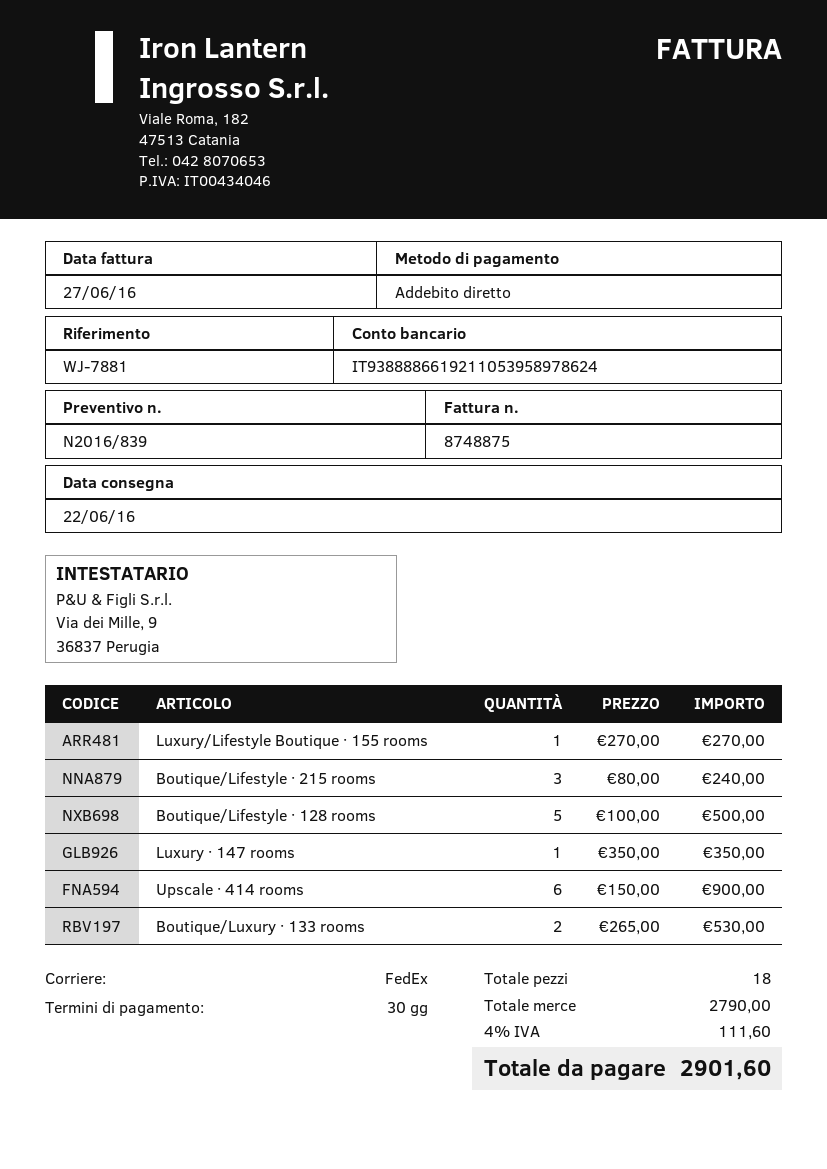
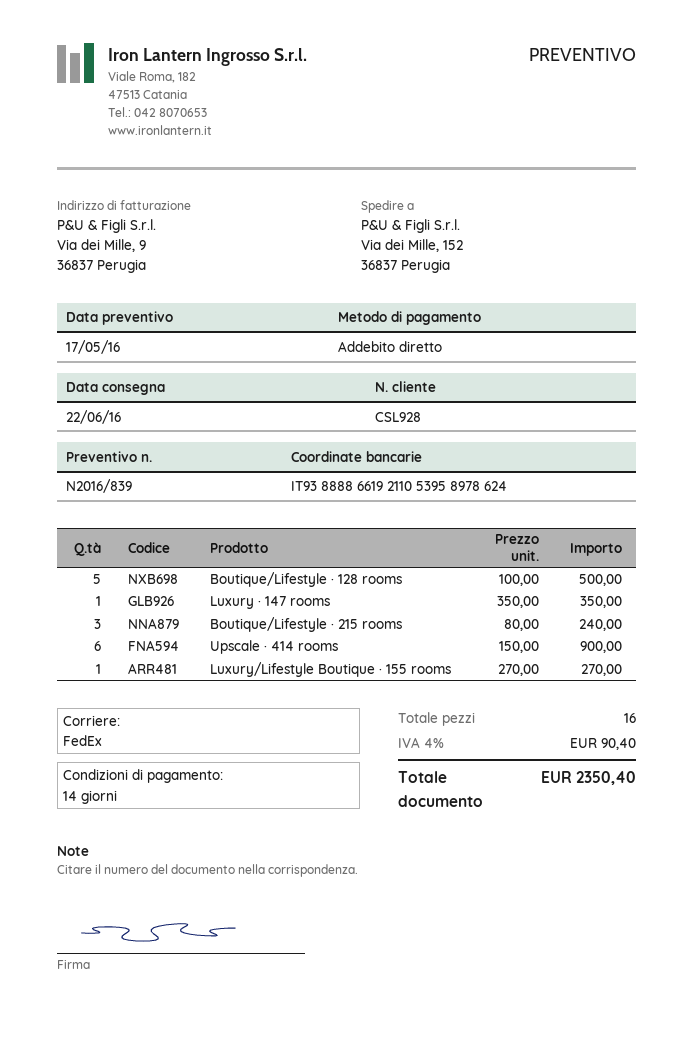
payment terms: 30 days -> 14 days
Boutique/Luxury · 133 rooms: 2 x 265.00 = 530.00 -> none
total quantity: 18 -> 16
tax: 4% = 111.60 -> 4% = 90.40
total: 2901.60 -> 2350.40

